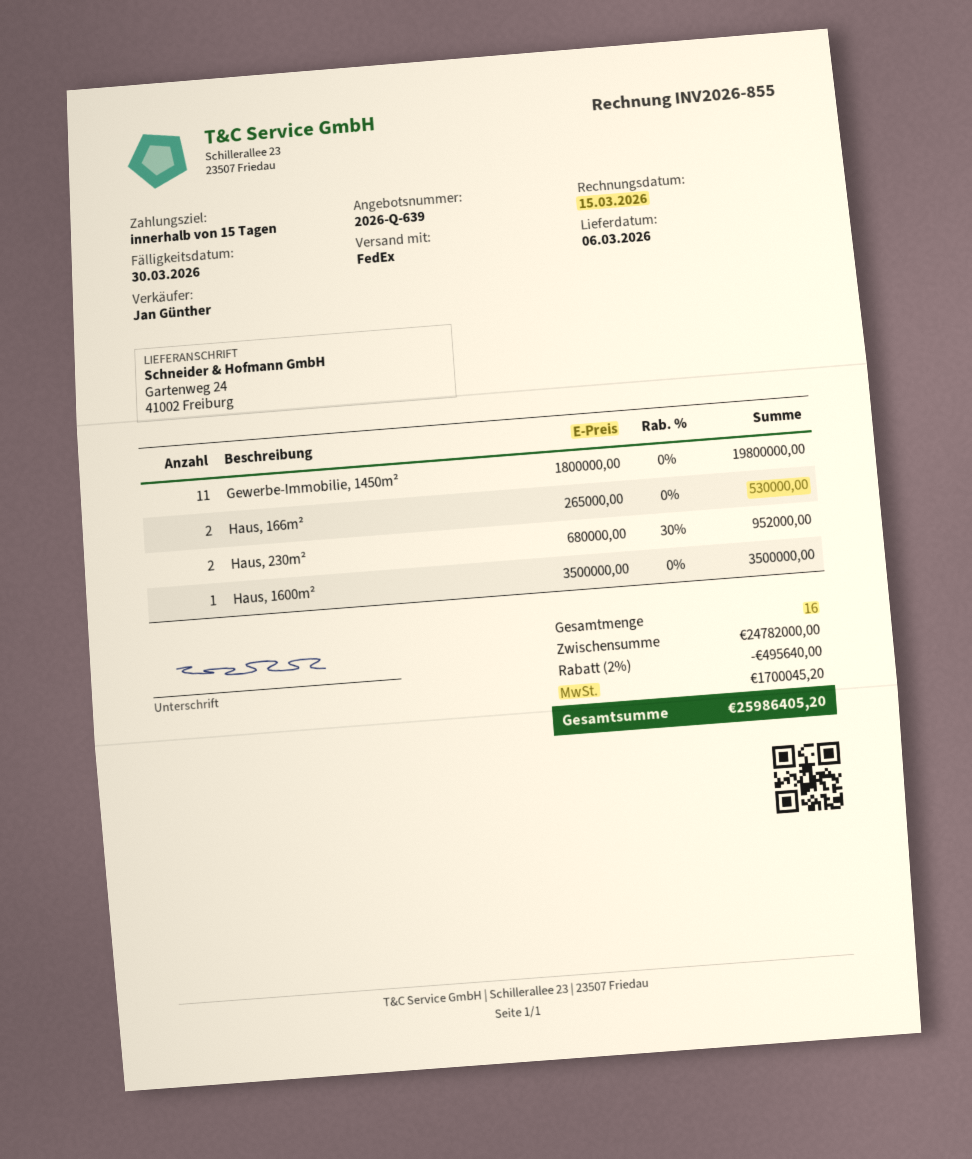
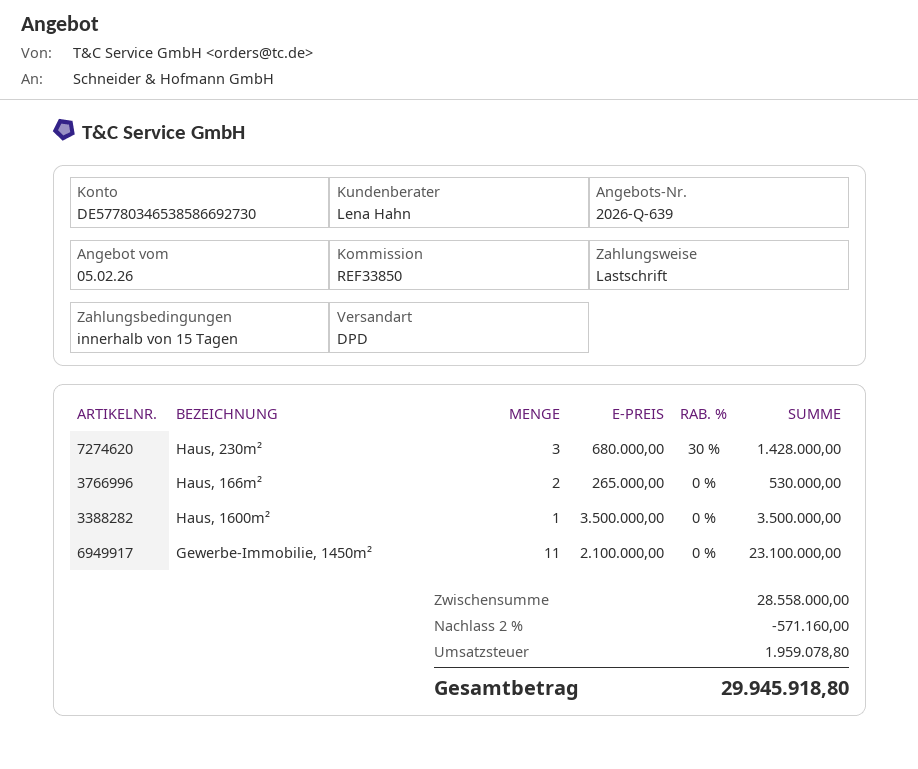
sales rep: Jan Günther -> Lena Hahn
shipping method: FedEx -> DPD
Gewerbe-Immobilie, 1450m²: 11 x 1800000.00 = 19800000.00 -> 11 x 2100000.00 = 23100000.00
Haus, 230m²: 2 x 680000.00 - 30% = 952000.00 -> 3 x 680000.00 - 30% = 1428000.00
subtotal: 24782000.00 -> 28558000.00
discount: 2% = 495640.00 -> 2% = 571160.00
tax: 1700045.20 -> 1959078.80
total: 25986405.20 -> 29945918.80

